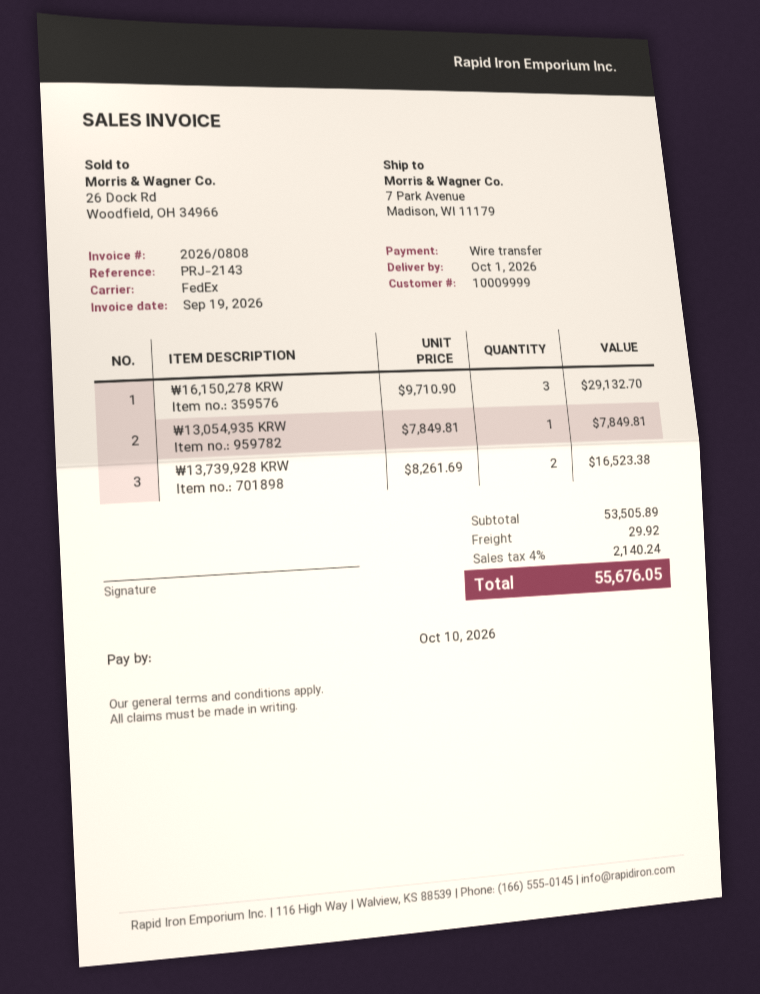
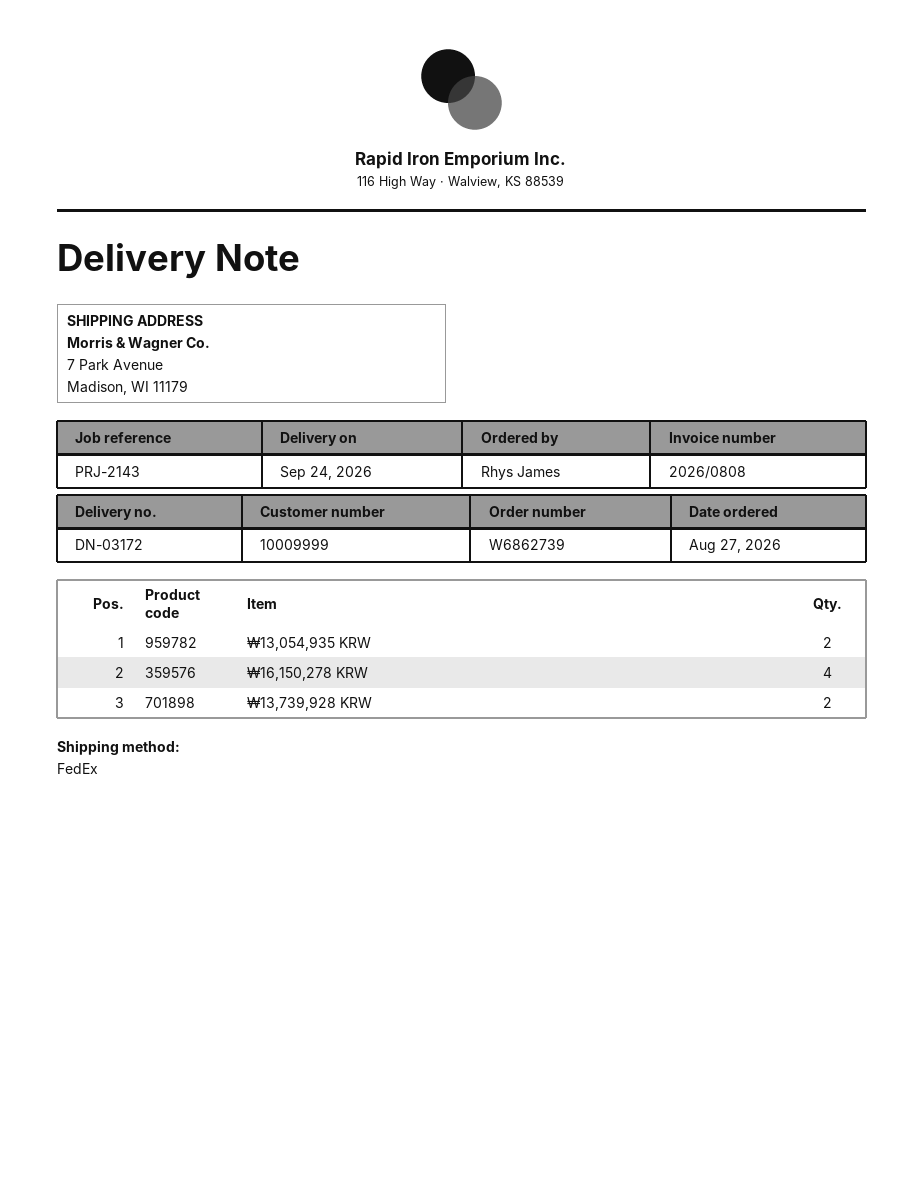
delivery date: 2026-10-01 -> 2026-09-24
₩16,150,278 KRW: 3 -> 4
₩13,054,935 KRW: 1 -> 2

